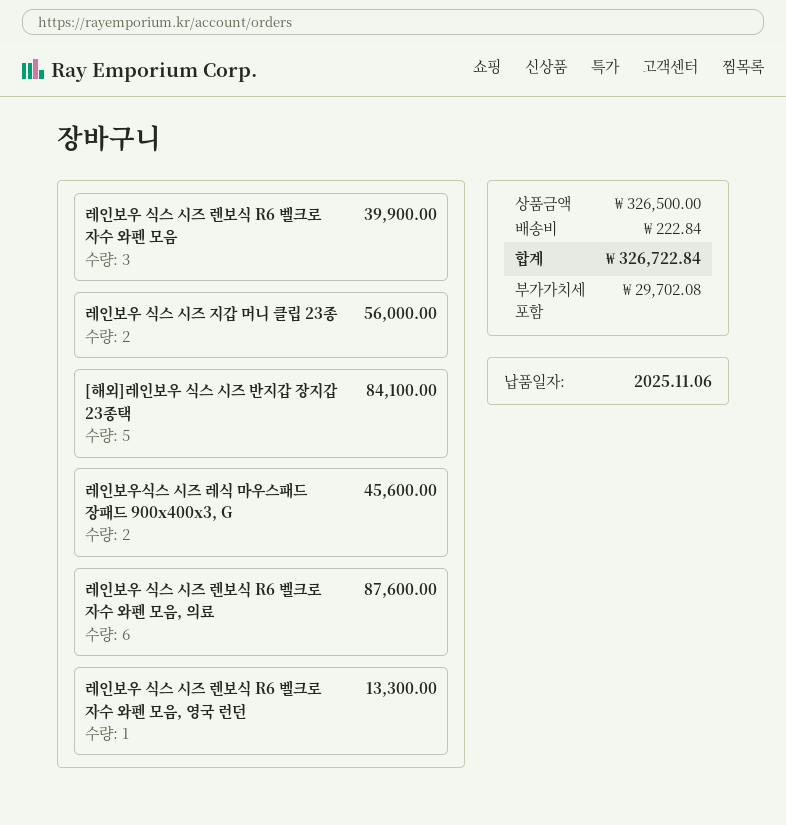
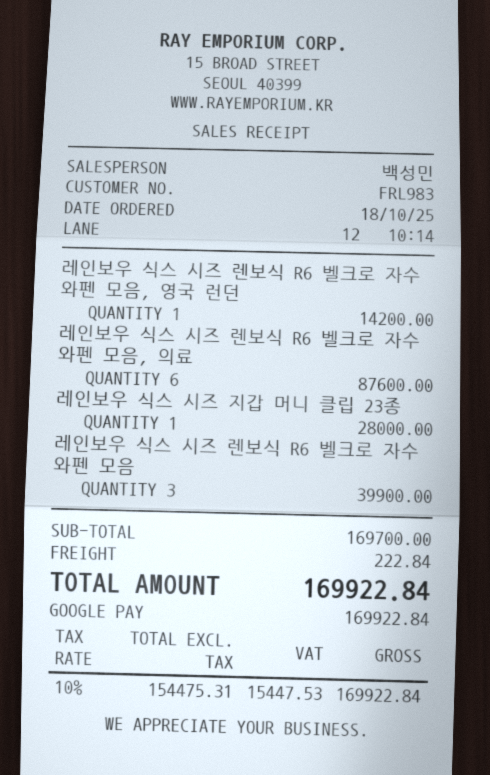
레인보우 식스 시즈 지갑 머니 클립 23종: 2 for 56000.00 -> 1 for 28000.00
[해외]레인보우 식스 시즈 반지갑 장지갑 23종택: 5 for 84100.00 -> none
레인보우식스 시즈 레식 마우스패드 장패드 900x400x3, G: 2 for 45600.00 -> none
레인보우 식스 시즈 렌보식 R6 벨크로 자수 와펜 모음, 영국 런던: 1 for 13300.00 -> 1 for 14200.00
subtotal: 326500.00 -> 169700.00
tax: 29702.08 -> 15447.53
total: 326722.84 -> 169922.84

